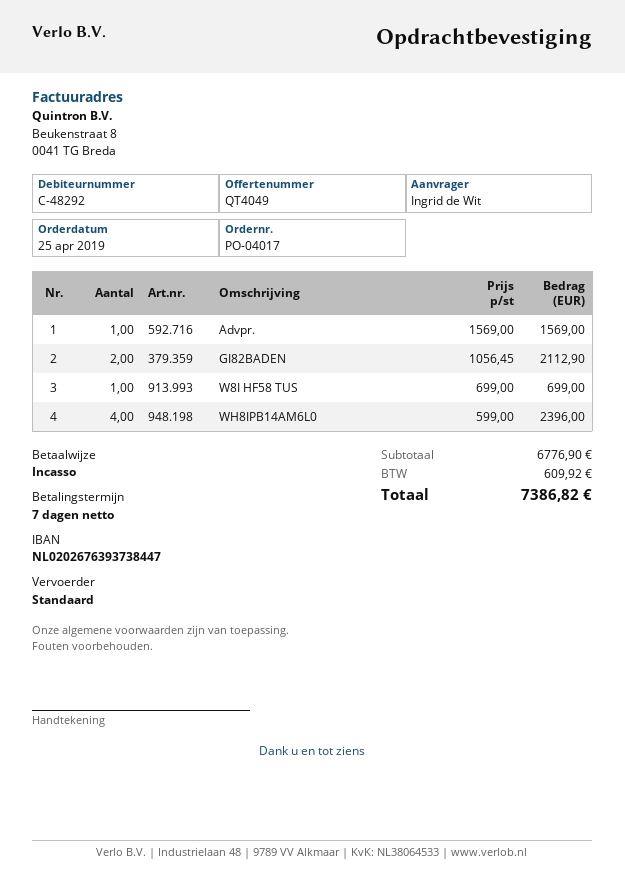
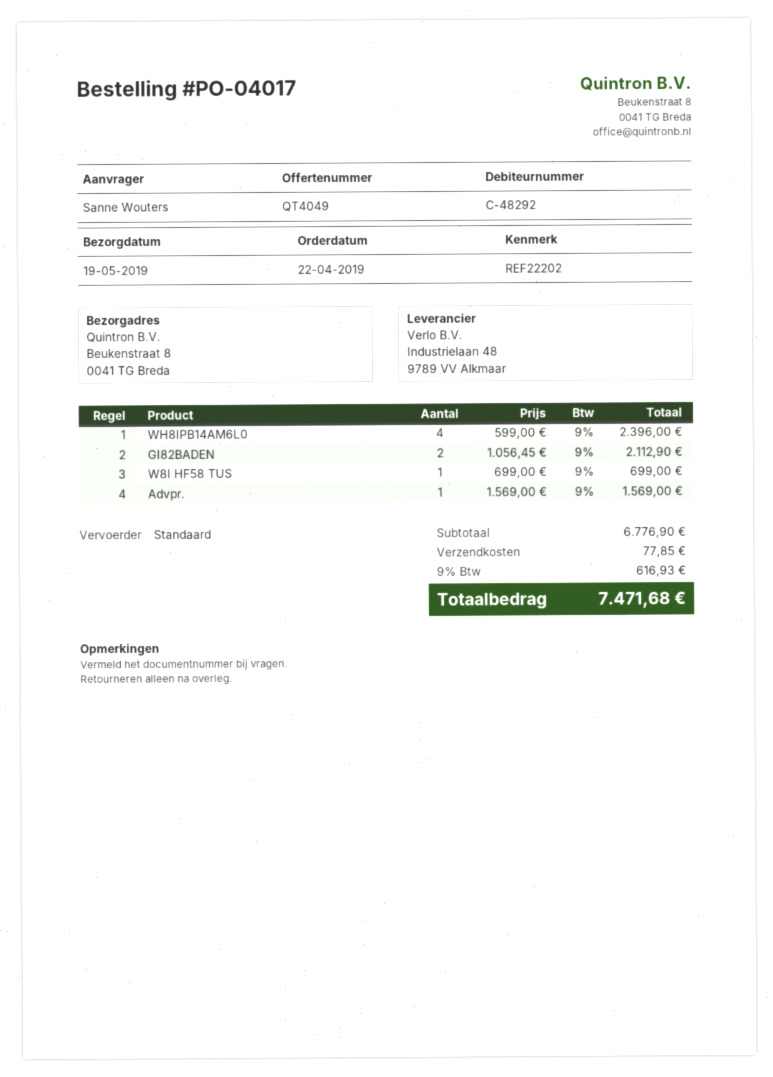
order date: 2019-04-25 -> 2019-04-22
ordered by: Ingrid de Wit -> Sanne Wouters
shipping: none -> 77.85
tax: 609.92 -> 616.93
total: 7386.82 -> 7471.68

